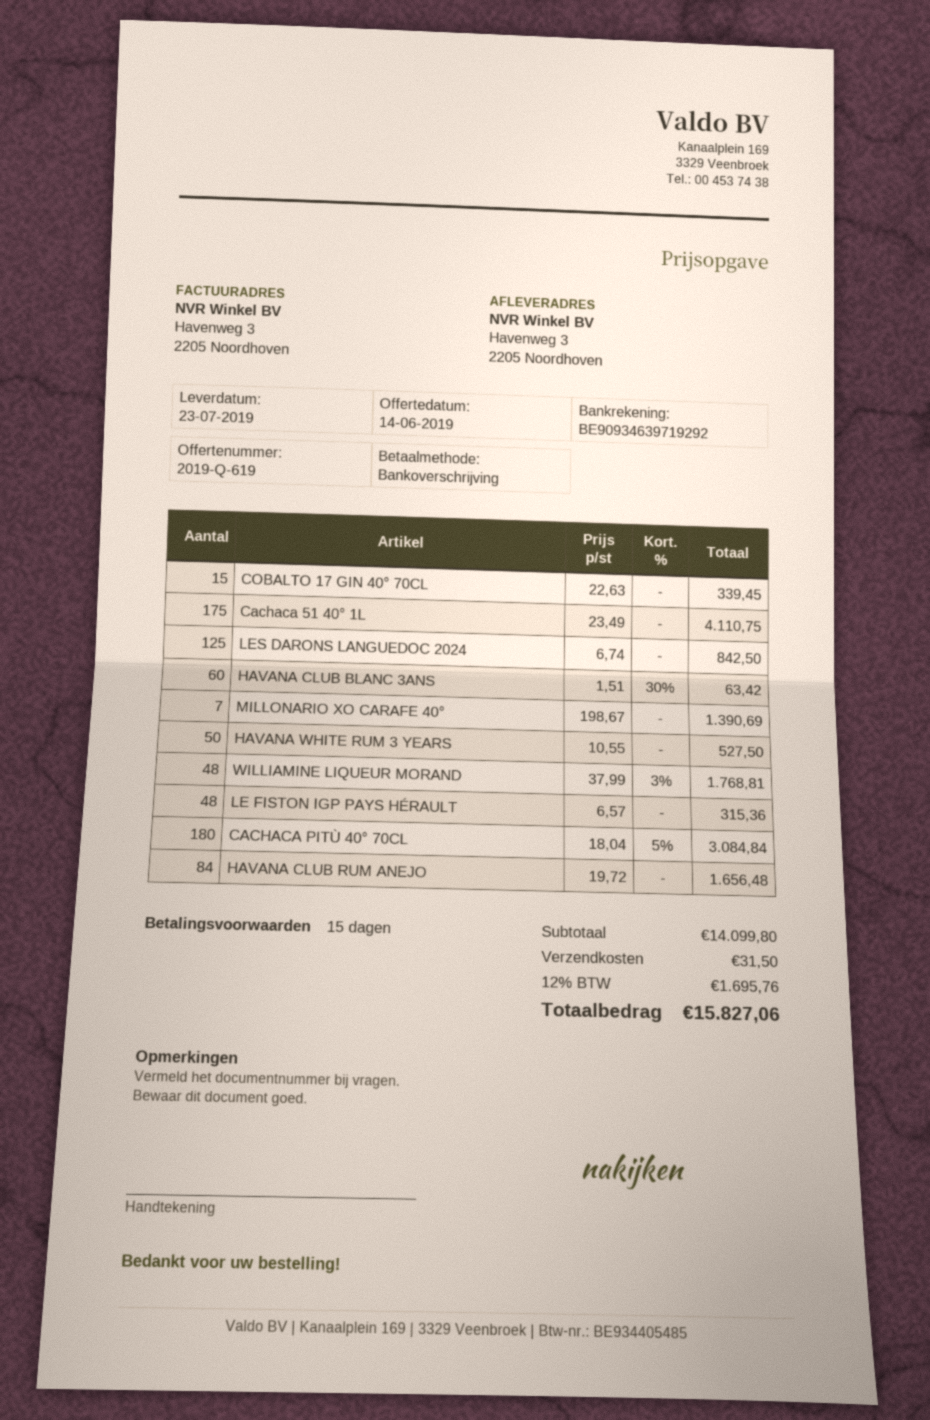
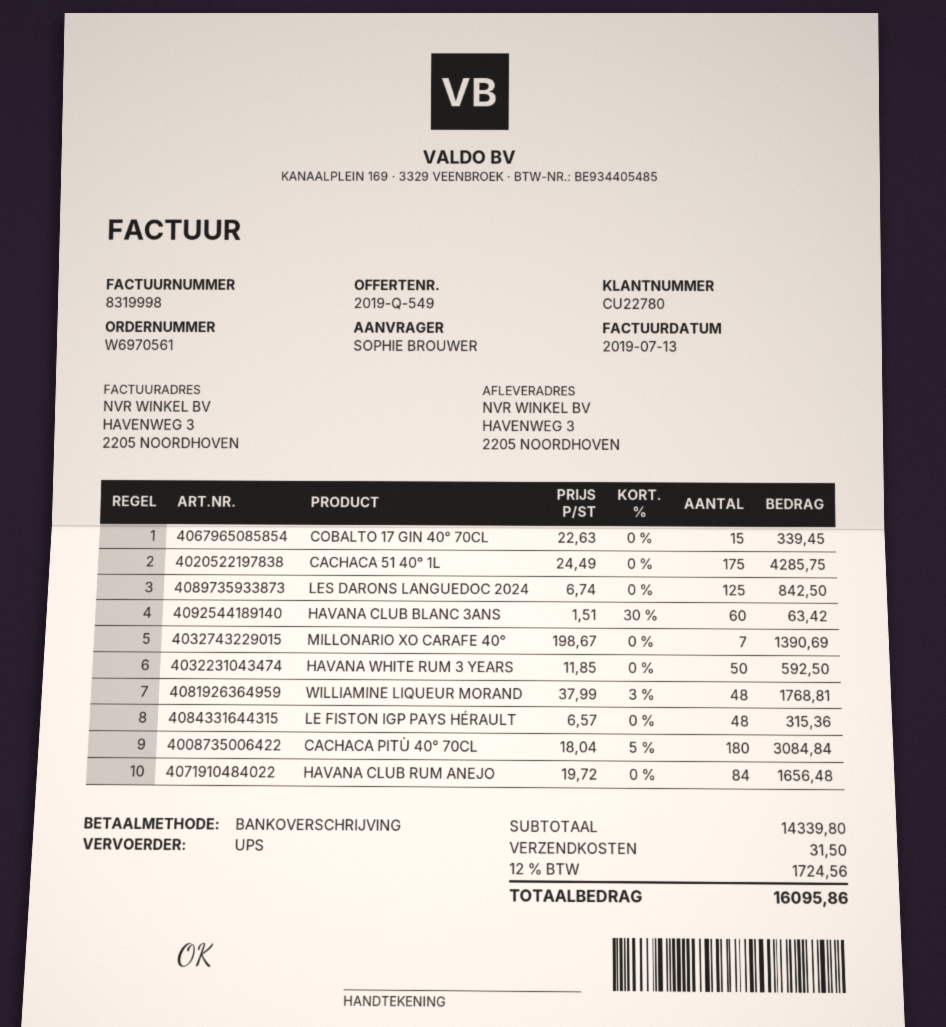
quote number: 2019-Q-619 -> 2019-Q-549
Cachaca 51 40° 1L: 175 x 23.49 = 4110.75 -> 175 x 24.49 = 4285.75
HAVANA WHITE RUM 3 YEARS: 50 x 10.55 = 527.50 -> 50 x 11.85 = 592.50
subtotal: 14099.80 -> 14339.80
tax: 12% = 1695.76 -> 12% = 1724.56
total: 15827.06 -> 16095.86

